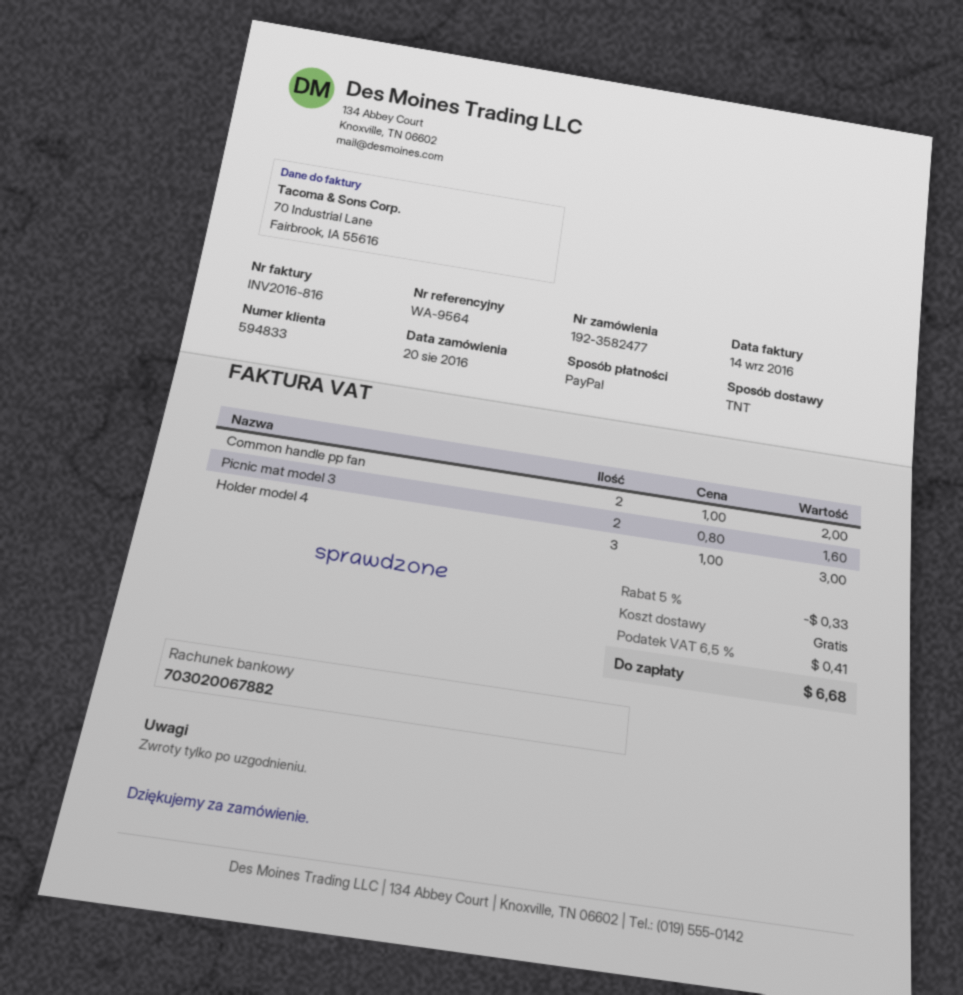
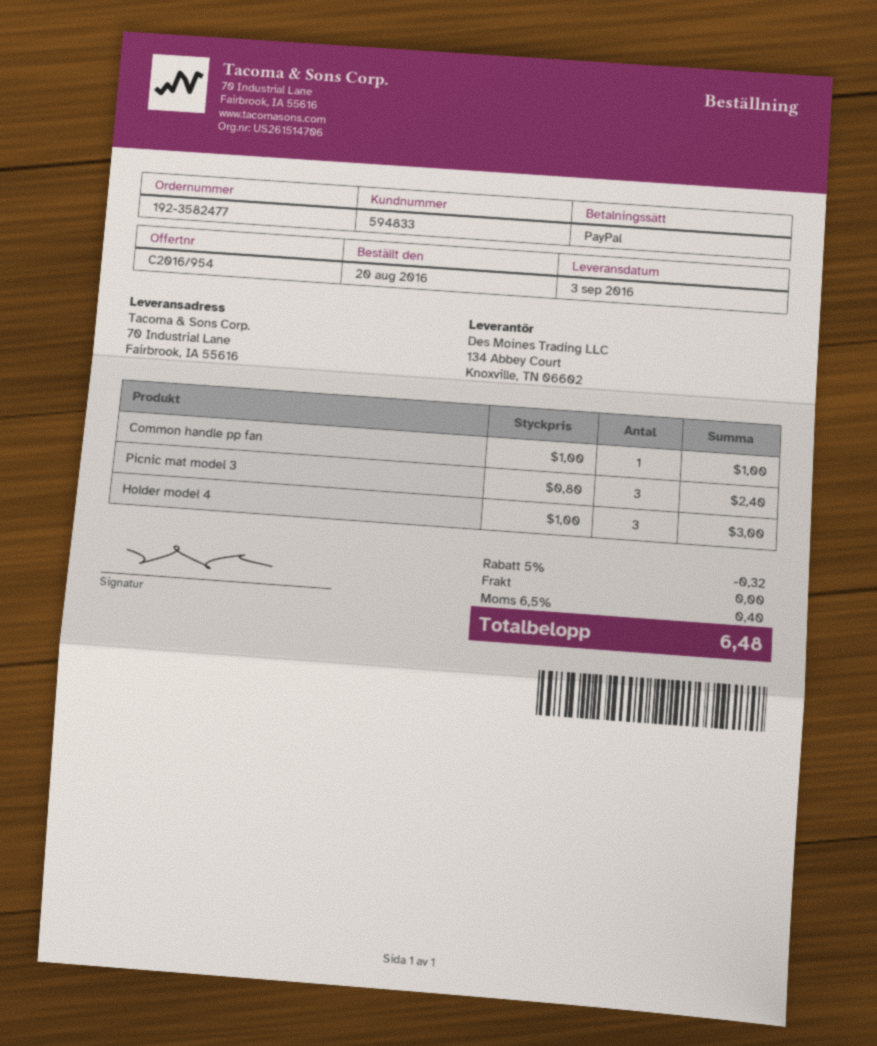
Common handle pp fan: 2 x 1.00 = 2.00 -> 1 x 1.00 = 1.00
Picnic mat model 3: 2 x 0.80 = 1.60 -> 3 x 0.80 = 2.40
discount: 5% = 0.33 -> 5% = 0.32
tax: 6.5% = 0.41 -> 6.5% = 0.40
total: 6.68 -> 6.48

